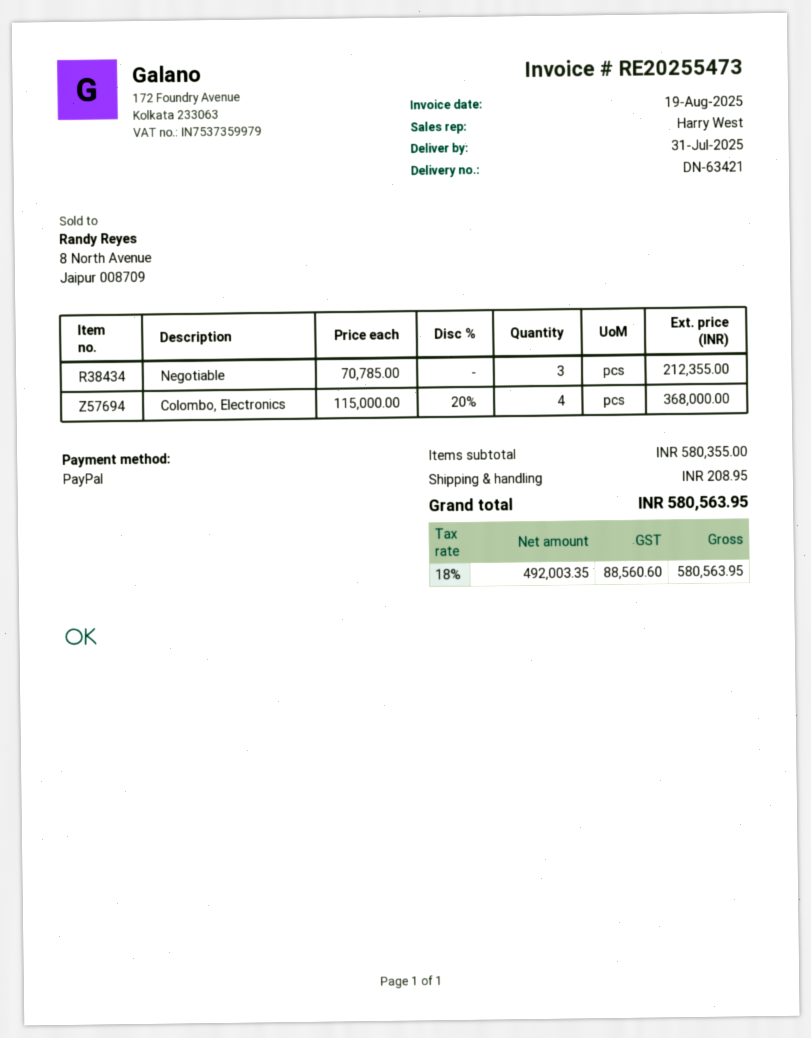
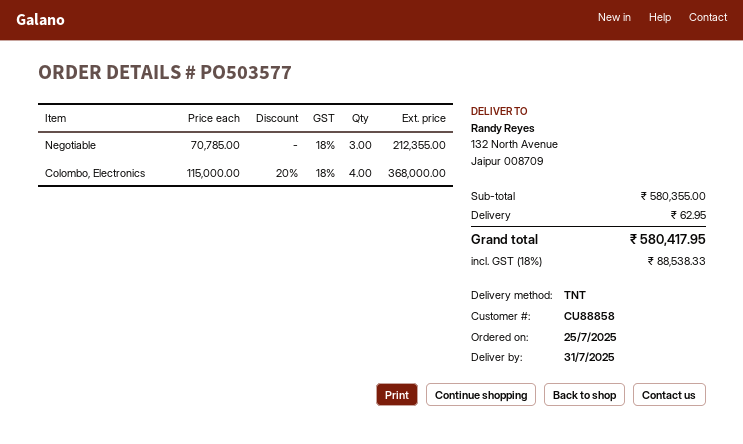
shipping: 208.95 -> 62.95
tax: 18% = 88560.60 -> 18% = 88538.33
total: 580563.95 -> 580417.95

